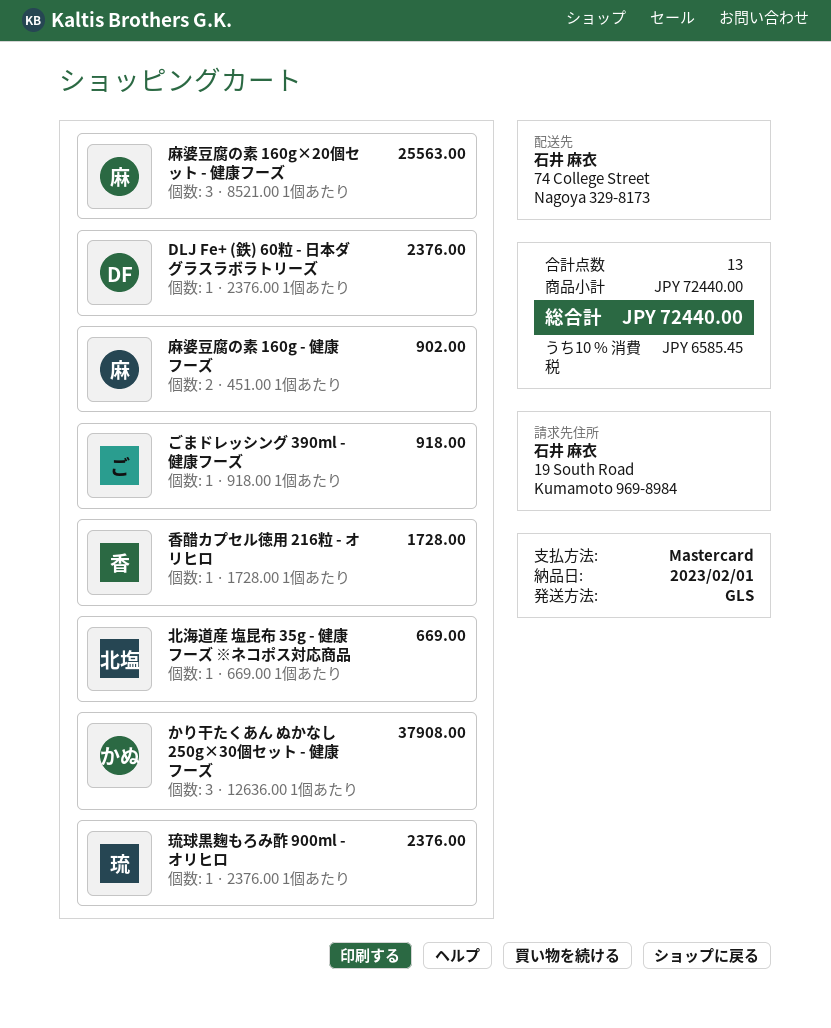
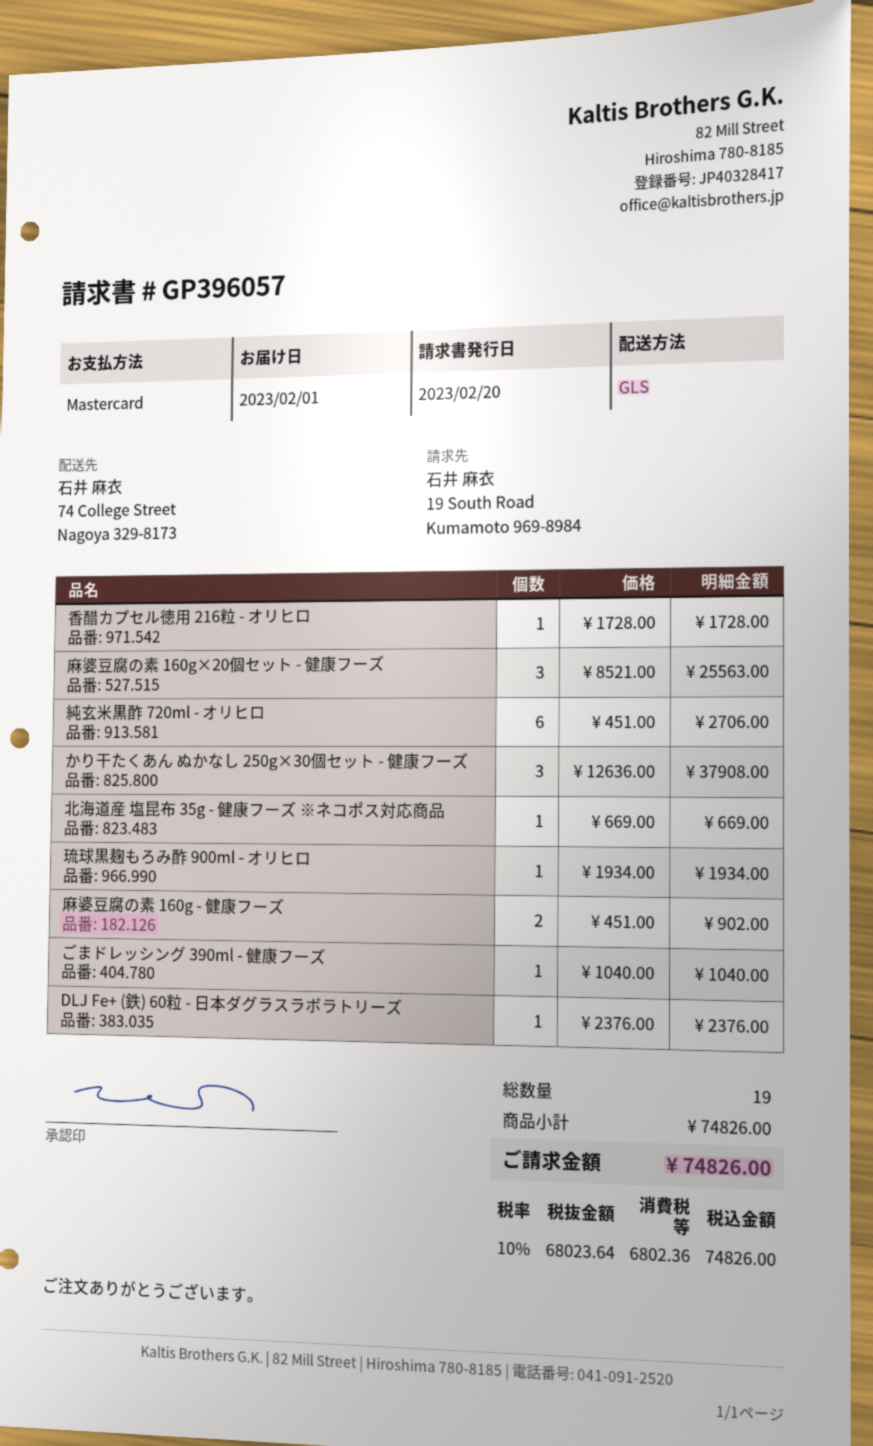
ごまドレッシング 390ml - 健康フーズ: 1 x 918.00 = 918.00 -> 1 x 1040.00 = 1040.00
琉球黒麹もろみ酢 900ml - オリヒロ: 1 x 2376.00 = 2376.00 -> 1 x 1934.00 = 1934.00
純玄米黒酢 720ml - オリヒロ: none -> 6 x 451.00 = 2706.00
total quantity: 13 -> 19
subtotal: 72440.00 -> 74826.00
tax: 10% = 6585.45 -> 10% = 6802.36
total: 72440.00 -> 74826.00

